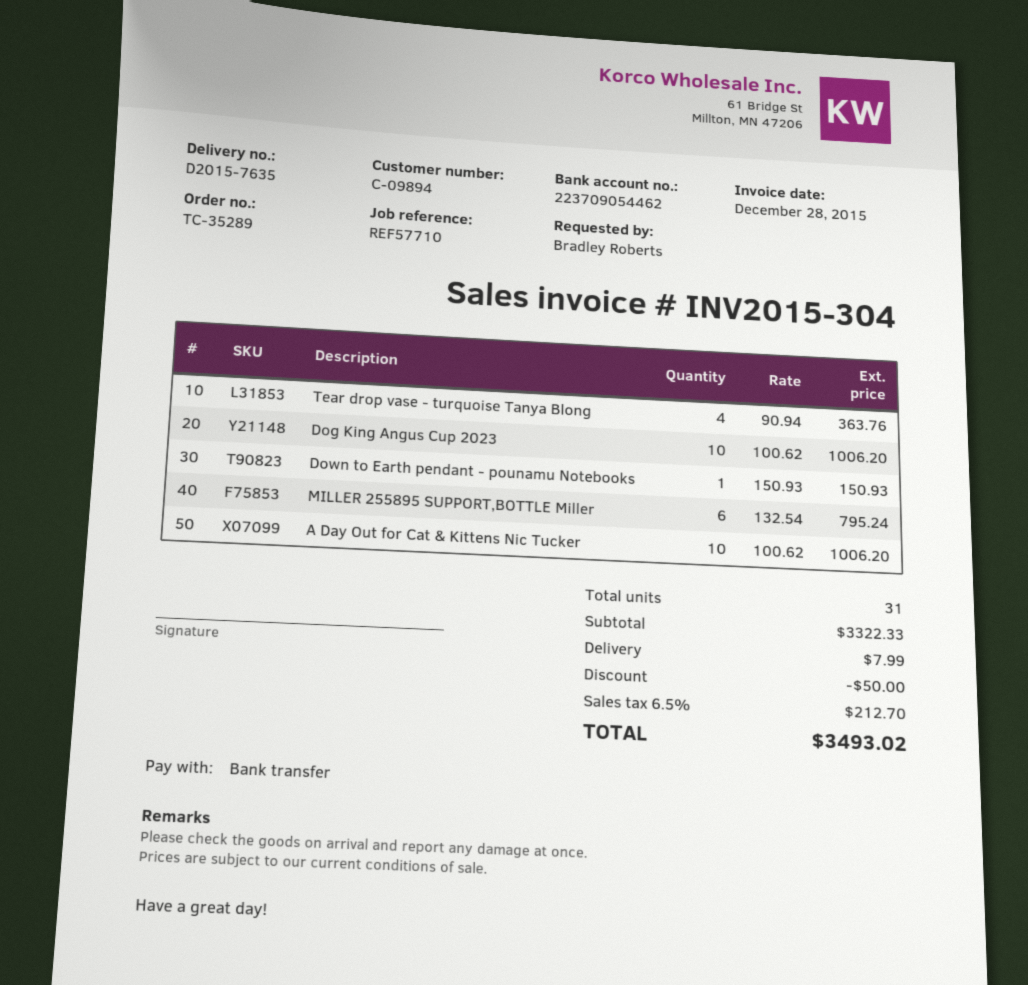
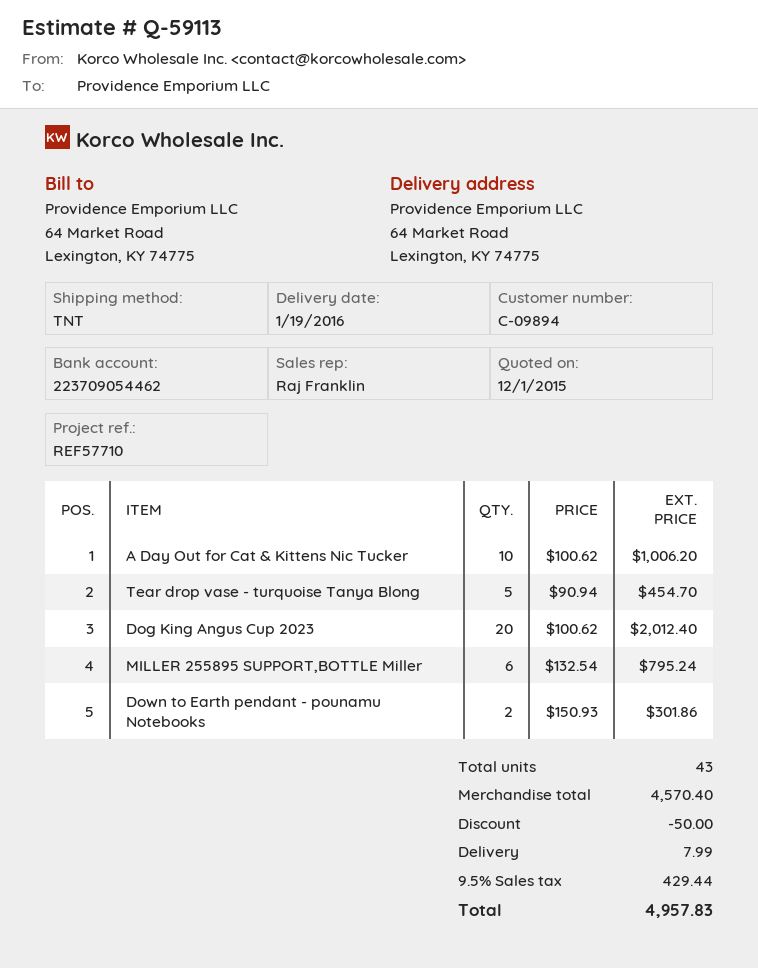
Tear drop vase - turquoise Tanya Blong: 4 x 90.94 = 363.76 -> 5 x 90.94 = 454.70
Dog King Angus Cup 2023: 10 x 100.62 = 1006.20 -> 20 x 100.62 = 2012.40
Down to Earth pendant - pounamu Notebooks: 1 x 150.93 = 150.93 -> 2 x 150.93 = 301.86
total quantity: 31 -> 43
subtotal: 3322.33 -> 4570.40
tax: 6.5% = 212.70 -> 9.5% = 429.44
total: 3493.02 -> 4957.83

